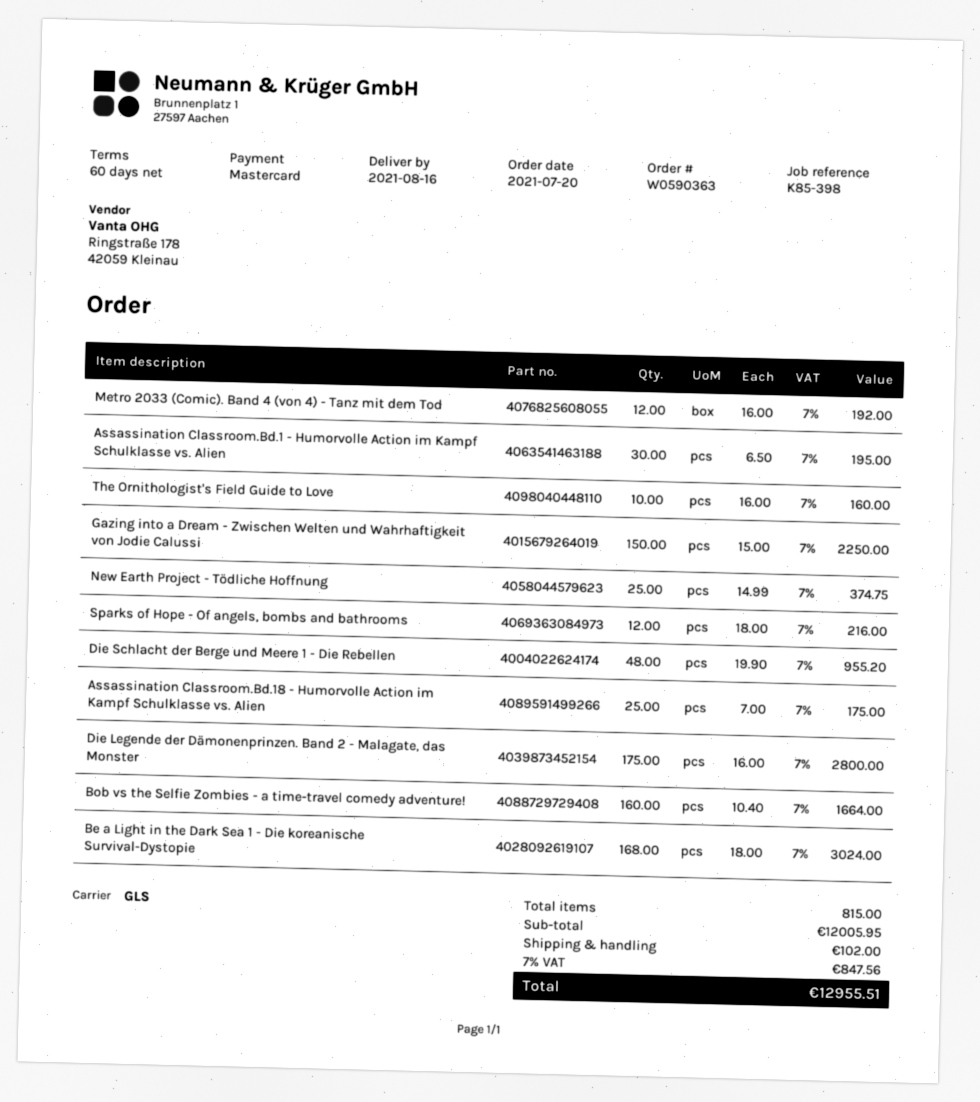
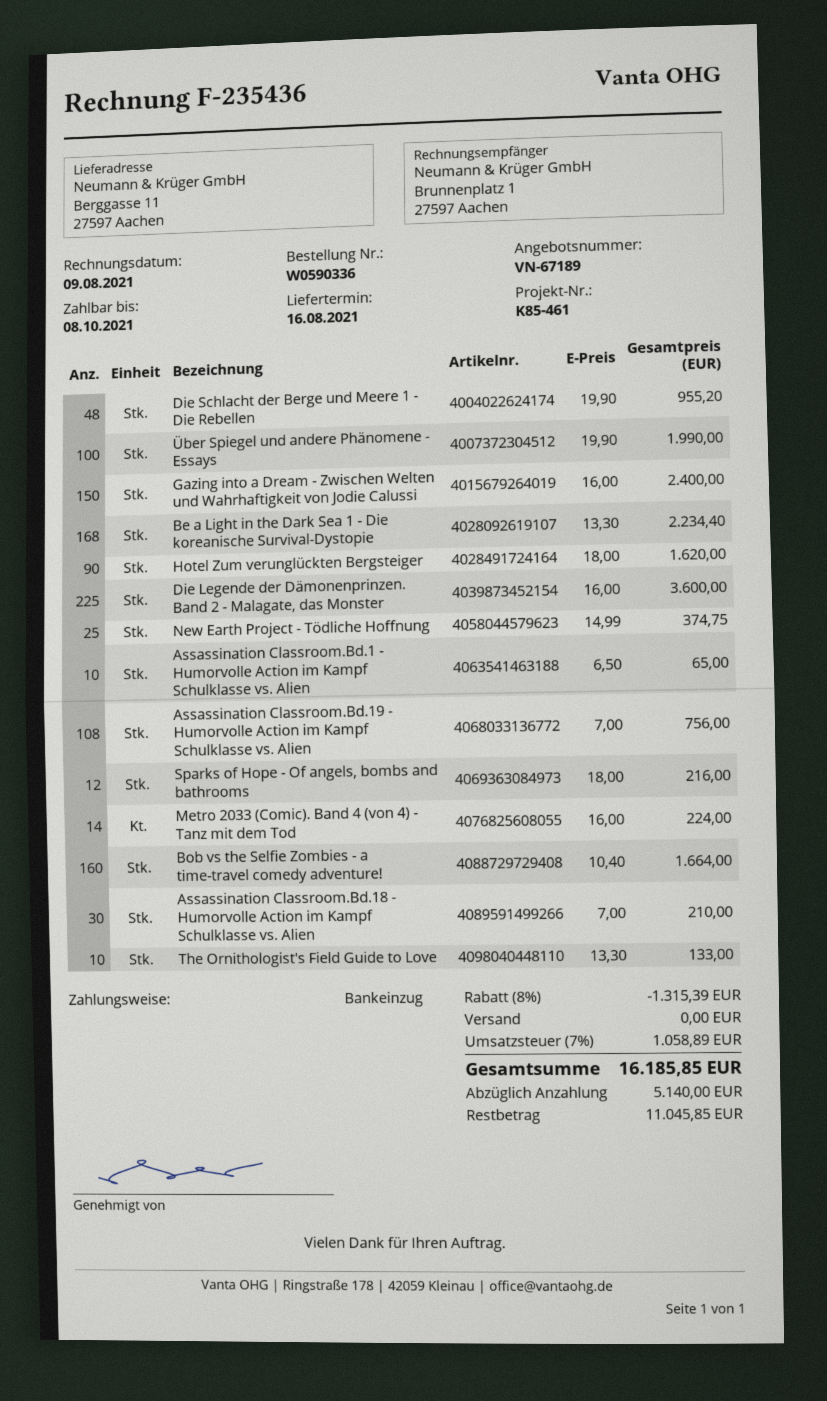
order number: W0590363 -> W0590336
reference: K85-398 -> K85-461
payment method: Mastercard -> direct debit
Metro 2033 (Comic). Band 4 (von 4) - Tanz mit dem Tod: 12 x 16.00 = 192.00 -> 14 x 16.00 = 224.00
Assassination Classroom.Bd.1 - Humorvolle Action im Kampf Schulklasse vs. Alien: 30 x 6.50 = 195.00 -> 10 x 6.50 = 65.00
The Ornithologist's Field Guide to Love: 10 x 16.00 = 160.00 -> 10 x 13.30 = 133.00
Gazing into a Dream - Zwischen Welten und Wahrhaftigkeit von Jodie Calussi: 150 x 15.00 = 2250.00 -> 150 x 16.00 = 2400.00
Assassination Classroom.Bd.18 - Humorvolle Action im Kampf Schulklasse vs. Alien: 25 x 7.00 = 175.00 -> 30 x 7.00 = 210.00
Die Legende der Dämonenprinzen. Band 2 - Malagate, das Monster: 175 x 16.00 = 2800.00 -> 225 x 16.00 = 3600.00
Be a Light in the Dark Sea 1 - Die koreanische Survival-Dystopie: 168 x 18.00 = 3024.00 -> 168 x 13.30 = 2234.40
Über Spiegel und andere Phänomene - Essays: none -> 100 x 19.90 = 1990.00
Hotel Zum verunglückten Bergsteiger: none -> 90 x 18.00 = 1620.00
Assassination Classroom.Bd.19 - Humorvolle Action im Kampf Schulklasse vs. Alien: none -> 108 x 7.00 = 756.00
discount: none -> 8% = 1315.39
shipping: 102.00 -> 0.00
tax: 7% = 847.56 -> 7% = 1058.89
total: 12955.51 -> 16185.85

